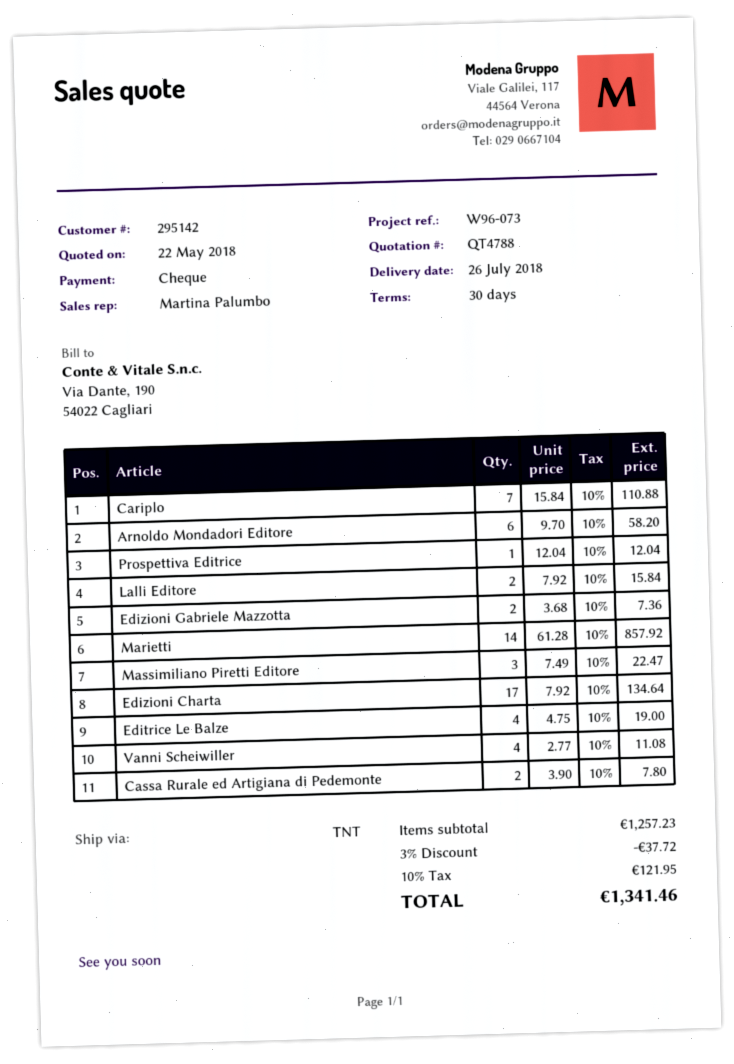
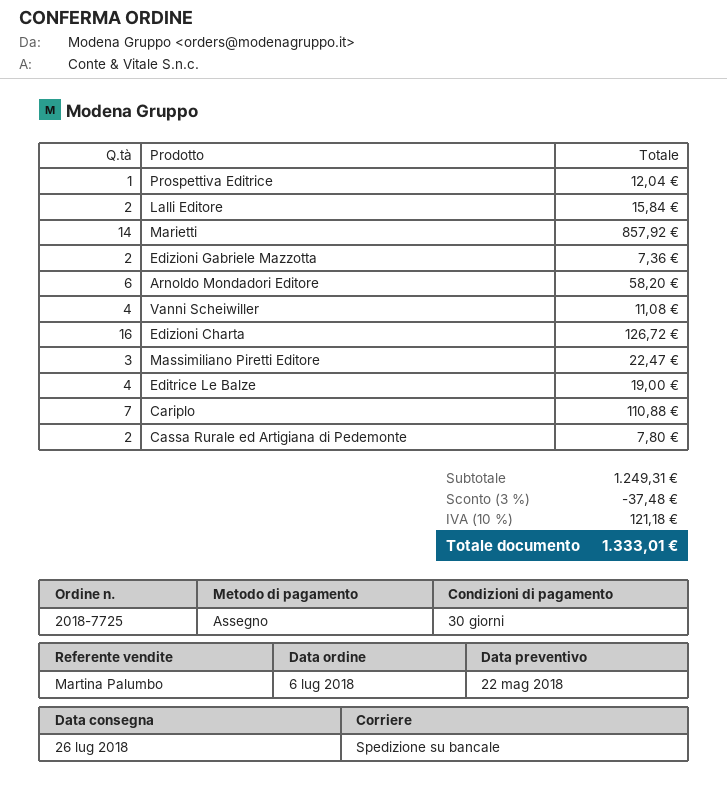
shipping method: TNT -> pallet freight
Edizioni Charta: 17 for 134.64 -> 16 for 126.72
subtotal: 1257.23 -> 1249.31
discount: 3% = 37.72 -> 3% = 37.48
tax: 10% = 121.95 -> 10% = 121.18
total: 1341.46 -> 1333.01

